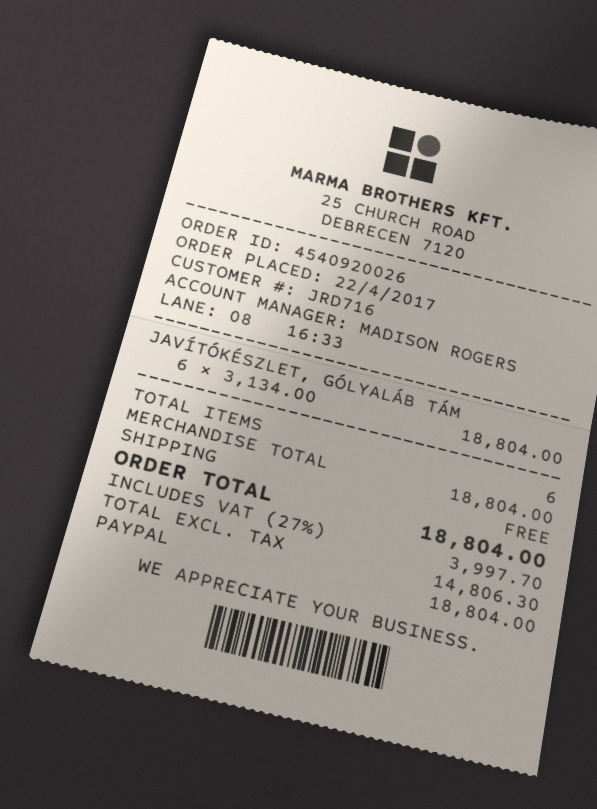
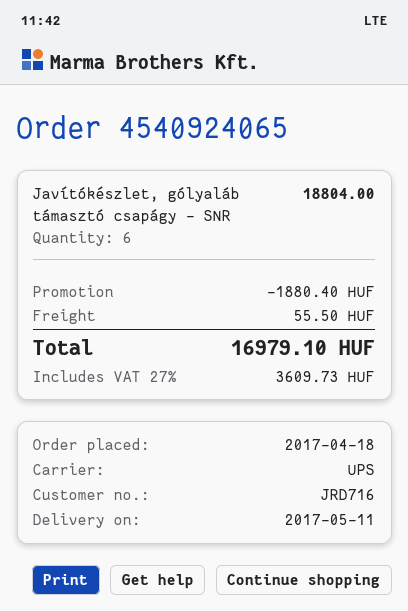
order number: 4540920026 -> 4540924065
order date: 2017-04-22 -> 2017-04-18
discount: none -> 1880.40
shipping: 0.00 -> 55.50
tax: 27% = 3997.70 -> 27% = 3609.73
total: 18804.00 -> 16979.10

